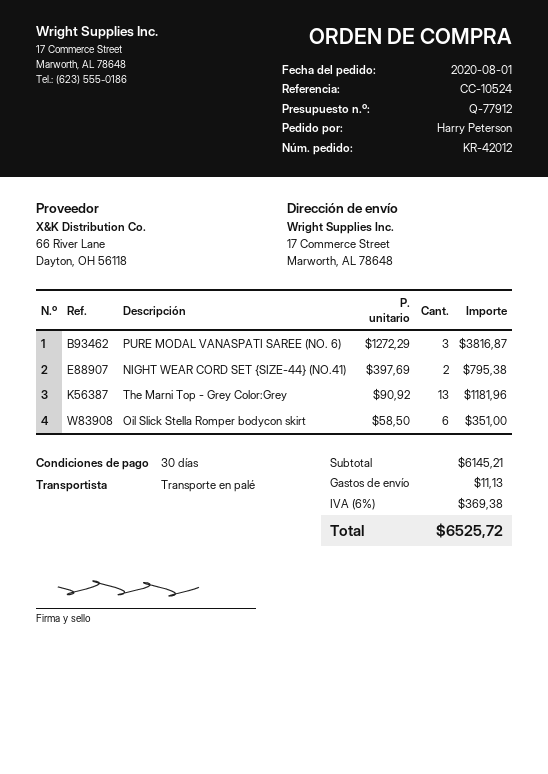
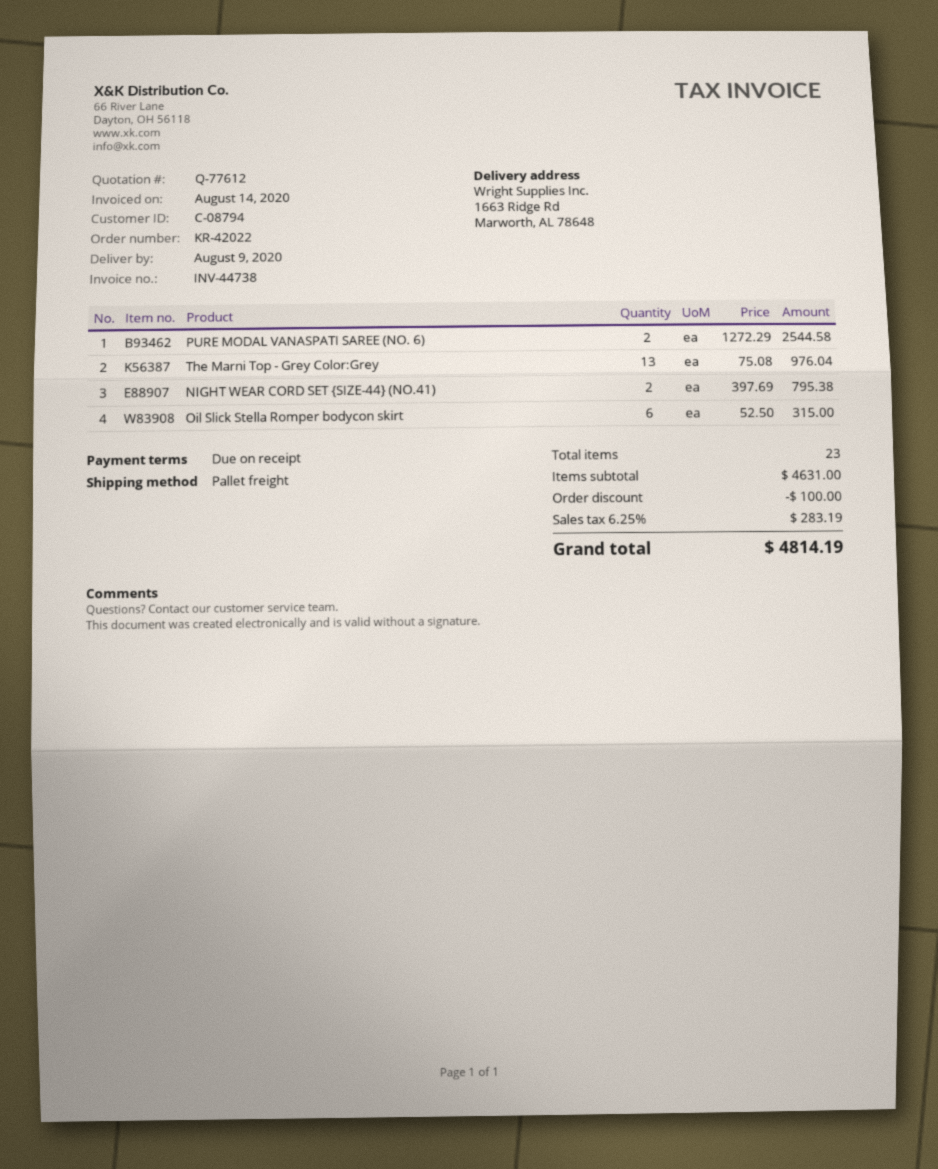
quote number: Q-77912 -> Q-77612
order number: KR-42012 -> KR-42022
payment terms: 30 days -> on receipt
ship to: 17 Commerce Street, Marworth, AL 78648 -> 1663 Ridge Rd, Marworth, AL 78648
PURE MODAL VANASPATI SAREE (NO. 6): 3 x 1272.29 = 3816.87 -> 2 x 1272.29 = 2544.58
The Marni Top - Grey Color:Grey: 13 x 90.92 = 1181.96 -> 13 x 75.08 = 976.04
Oil Slick Stella Romper bodycon skirt: 6 x 58.50 = 351.00 -> 6 x 52.50 = 315.00
subtotal: 6145.21 -> 4631.00
discount: none -> 100.00
shipping: 11.13 -> none
tax: 6% = 369.38 -> 6.25% = 283.19
total: 6525.72 -> 4814.19

